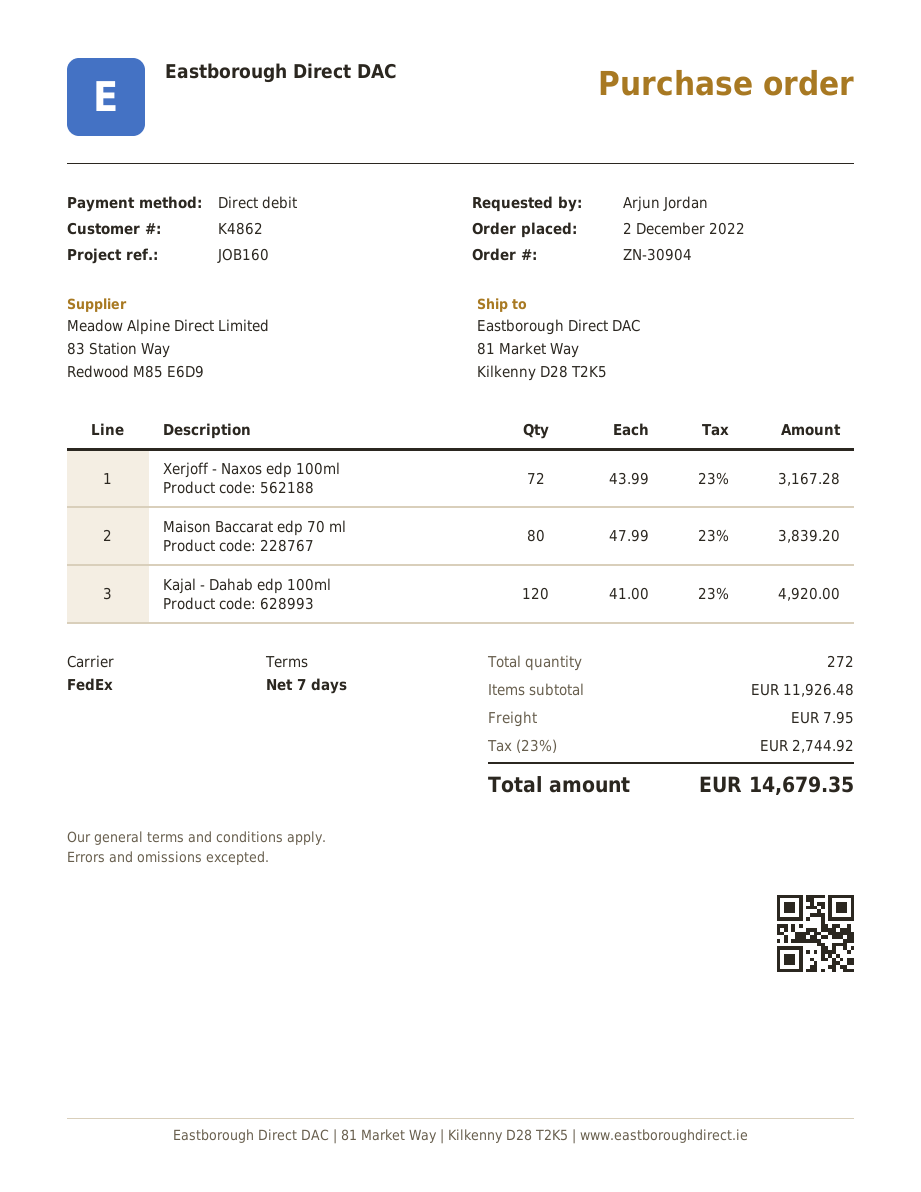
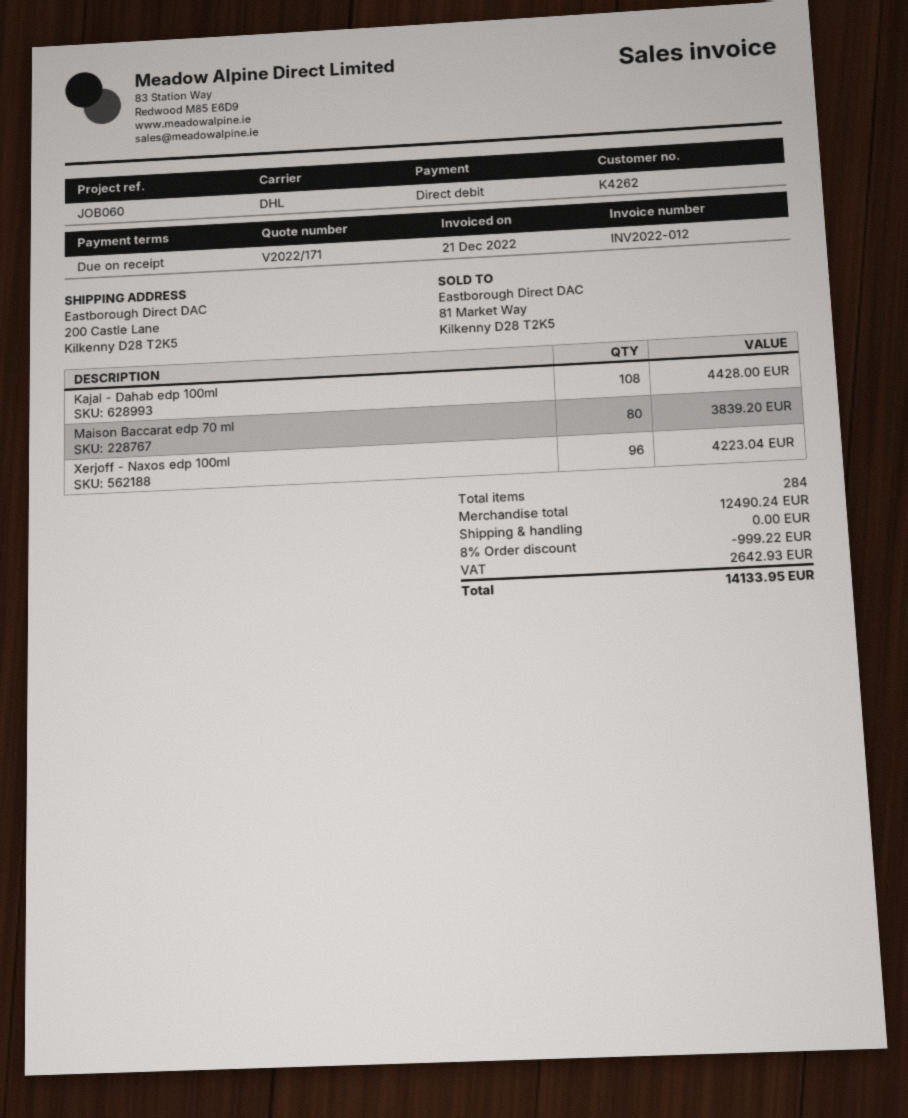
payment terms: 7 days -> on receipt
customer number: K4862 -> K4262
reference: JOB160 -> JOB060
shipping method: FedEx -> DHL
ship to: 81 Market Way, Kilkenny D28 T2K5 -> 200 Castle Lane, Kilkenny D28 T2K5
Xerjoff - Naxos edp 100ml: 72 for 3167.28 -> 96 for 4223.04
Kajal - Dahab edp 100ml: 120 for 4920.00 -> 108 for 4428.00
total quantity: 272 -> 284
subtotal: 11926.48 -> 12490.24
discount: none -> 8% = 999.22
shipping: 7.95 -> 0.00
tax: 2744.92 -> 2642.93
total: 14679.35 -> 14133.95

